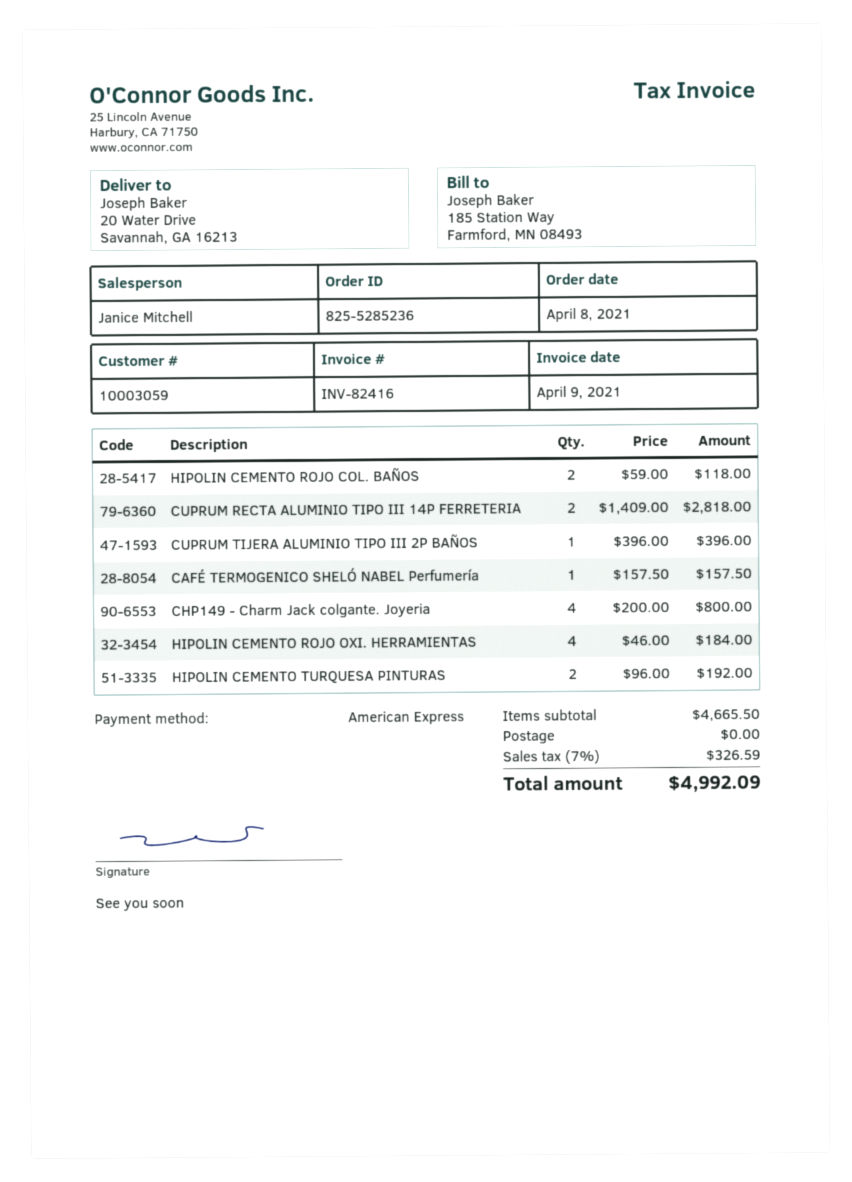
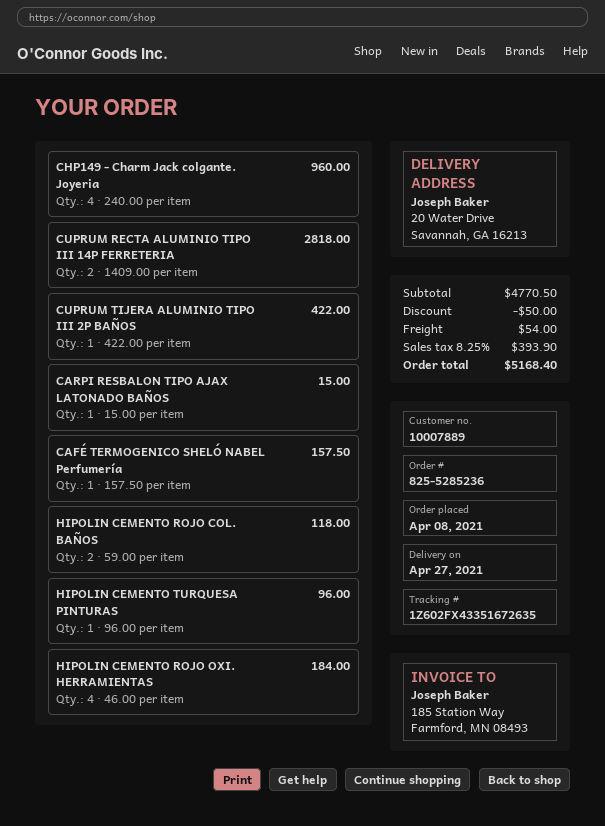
customer number: 10003059 -> 10007889
CUPRUM TIJERA ALUMINIO TIPO III 2P BAÑOS: 1 x 396.00 = 396.00 -> 1 x 422.00 = 422.00
CHP149 - Charm Jack colgante. Joyeria: 4 x 200.00 = 800.00 -> 4 x 240.00 = 960.00
HIPOLIN CEMENTO TURQUESA PINTURAS: 2 x 96.00 = 192.00 -> 1 x 96.00 = 96.00
CARPI RESBALON TIPO AJAX LATONADO BAÑOS: none -> 1 x 15.00 = 15.00
subtotal: 4665.50 -> 4770.50
discount: none -> 50.00
shipping: 0.00 -> 54.00
tax: 7% = 326.59 -> 8.25% = 393.90
total: 4992.09 -> 5168.40

